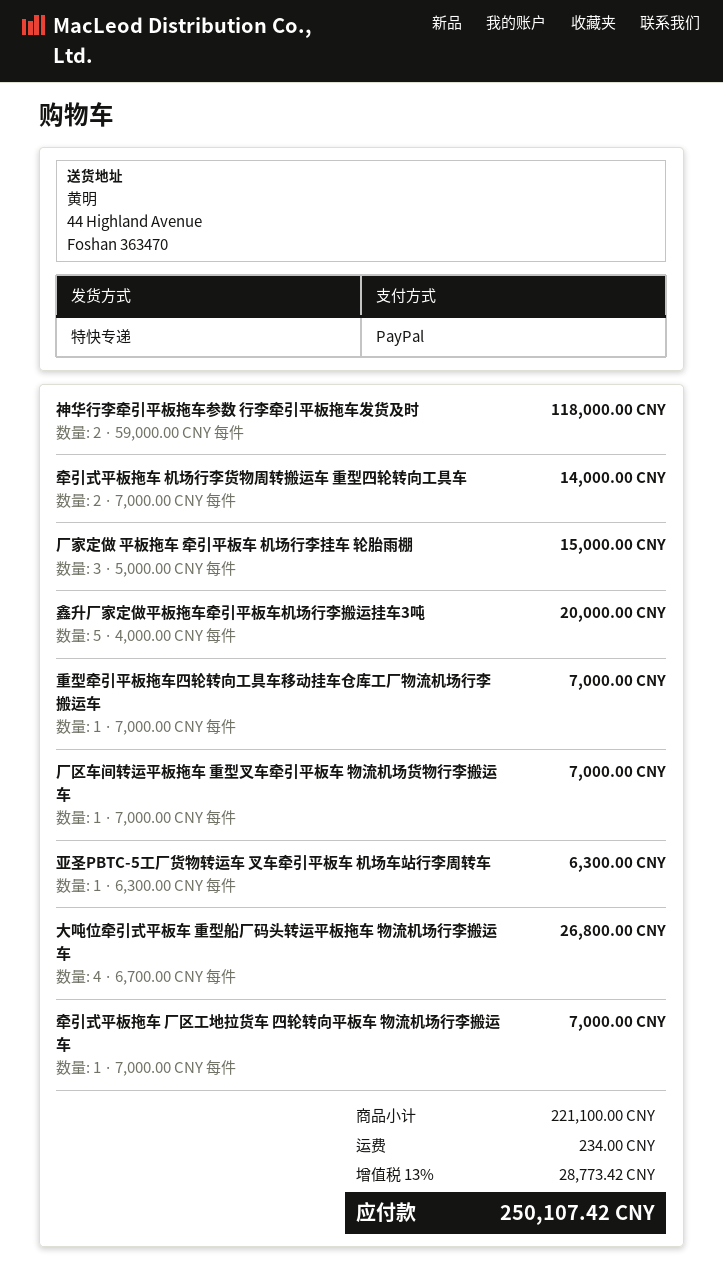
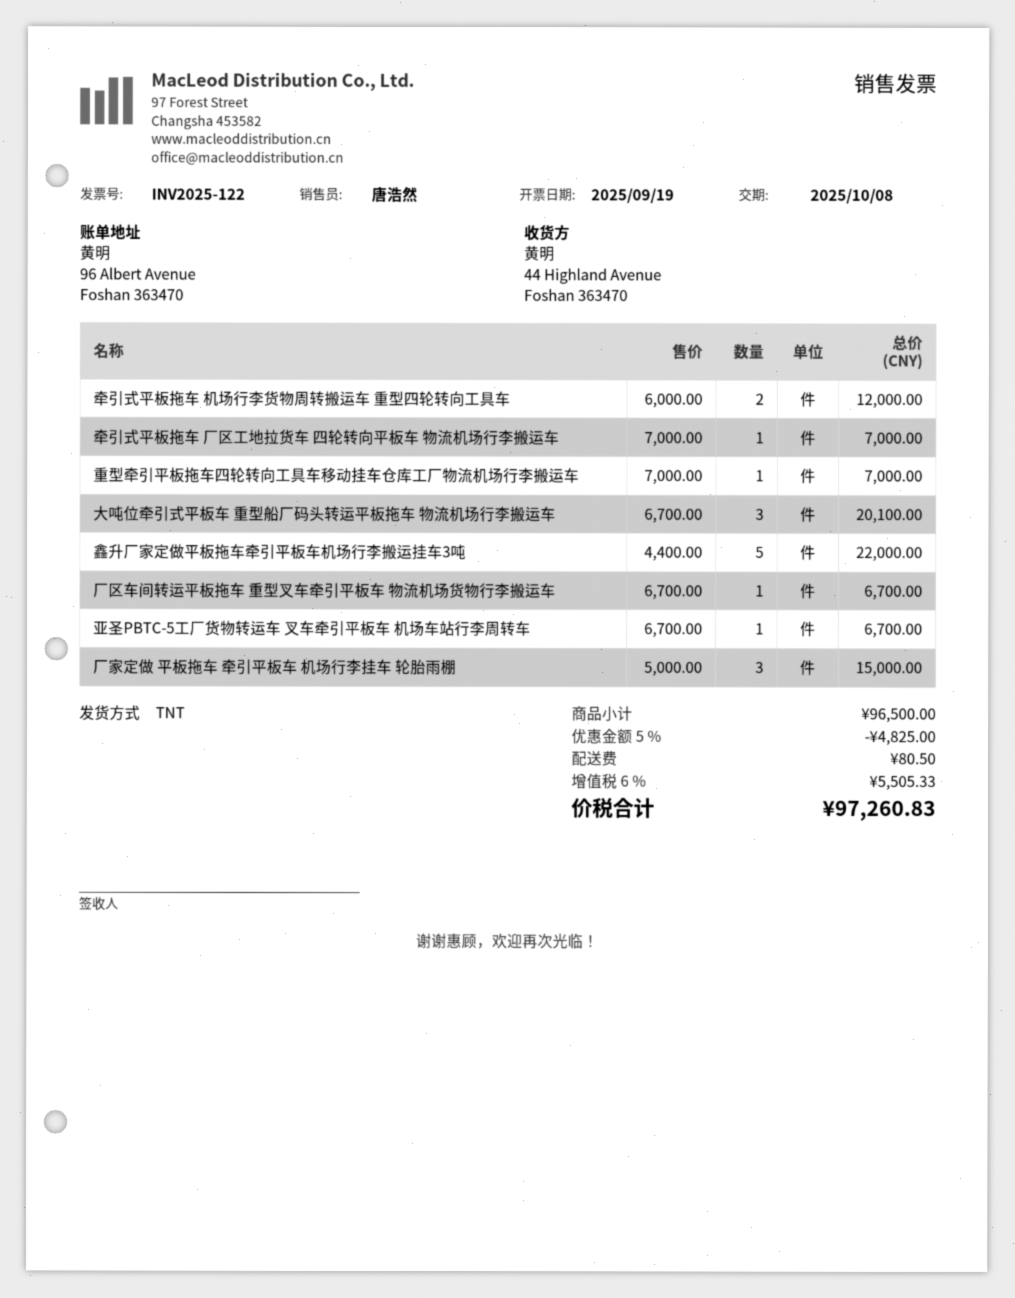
shipping method: express -> TNT
神华行李牵引平板拖车参数 行李牵引平板拖车发货及时: 2 x 59000.00 = 118000.00 -> none
牵引式平板拖车 机场行李货物周转搬运车 重型四轮转向工具车: 2 x 7000.00 = 14000.00 -> 2 x 6000.00 = 12000.00
鑫升厂家定做平板拖车牵引平板车机场行李搬运挂车3吨: 5 x 4000.00 = 20000.00 -> 5 x 4400.00 = 22000.00
厂区车间转运平板拖车 重型叉车牵引平板车 物流机场货物行李搬运车: 1 x 7000.00 = 7000.00 -> 1 x 6700.00 = 6700.00
亚圣PBTC-5工厂货物转运车 叉车牵引平板车 机场车站行李周转车: 1 x 6300.00 = 6300.00 -> 1 x 6700.00 = 6700.00
大吨位牵引式平板车 重型船厂码头转运平板拖车 物流机场行李搬运车: 4 x 6700.00 = 26800.00 -> 3 x 6700.00 = 20100.00
subtotal: 221100.00 -> 96500.00
discount: none -> 5% = 4825.00
shipping: 234.00 -> 80.50
tax: 13% = 28773.42 -> 6% = 5505.33
total: 250107.42 -> 97260.83

